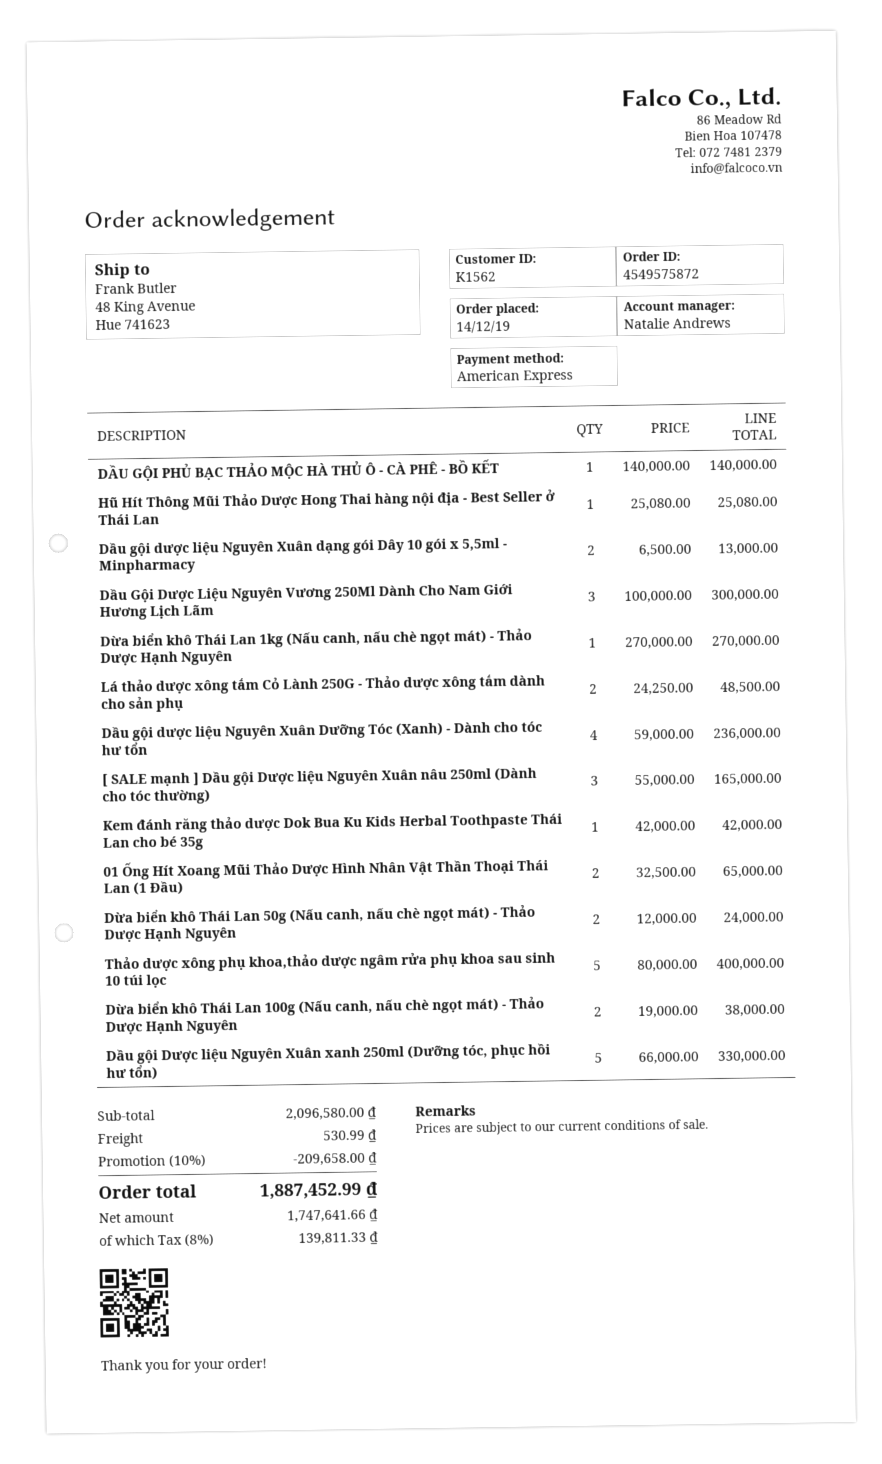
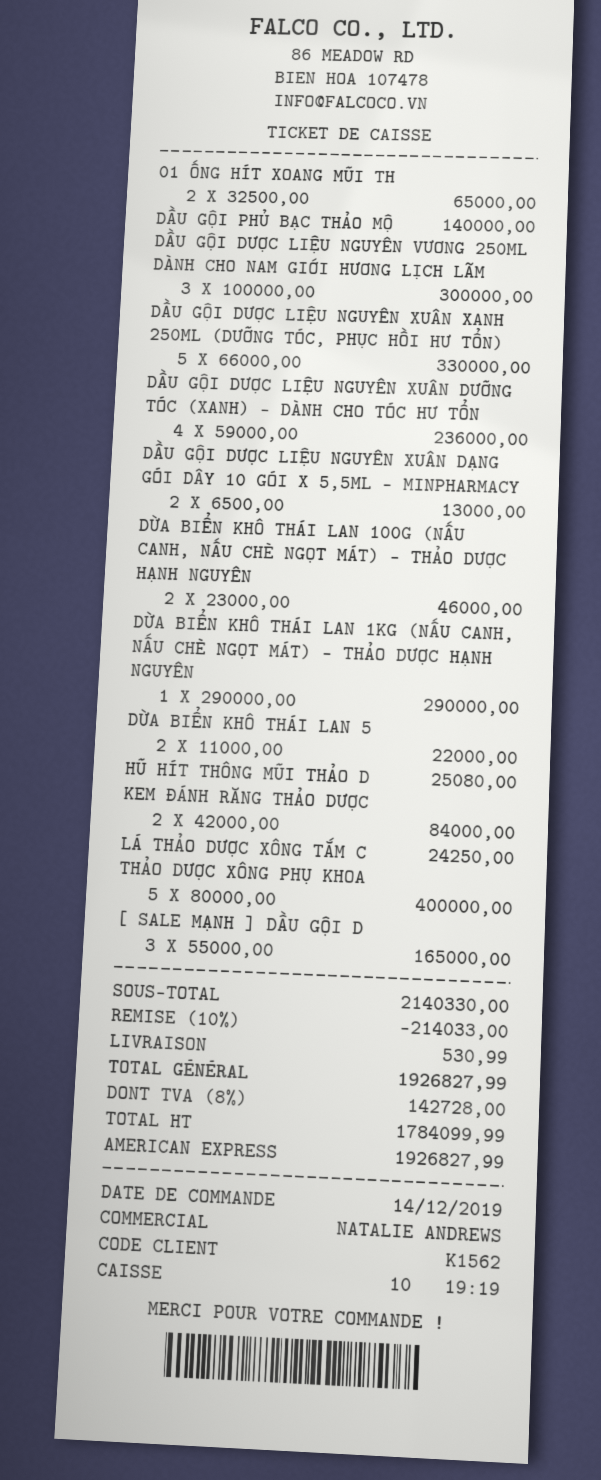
Dừa biển khô Thái Lan 1kg (Nấu canh, nấu chè ngọt mát) - Thảo Dược Hạnh Nguyên: 1 x 270000.00 = 270000.00 -> 1 x 290000.00 = 290000.00
Lá thảo dược xông tắm Cỏ Lành 250G - Thảo dược xông tắm dành cho sản phụ: 2 x 24250.00 = 48500.00 -> 1 x 24250.00 = 24250.00
Kem đánh răng thảo dược Dok Bua Ku Kids Herbal Toothpaste Thái Lan cho bé 35g: 1 x 42000.00 = 42000.00 -> 2 x 42000.00 = 84000.00
Dừa biển khô Thái Lan 50g (Nấu canh, nấu chè ngọt mát) - Thảo Dược Hạnh Nguyên: 2 x 12000.00 = 24000.00 -> 2 x 11000.00 = 22000.00
Dừa biển khô Thái Lan 100g (Nấu canh, nấu chè ngọt mát) - Thảo Dược Hạnh Nguyên: 2 x 19000.00 = 38000.00 -> 2 x 23000.00 = 46000.00
subtotal: 2096580.00 -> 2140330.00
discount: 10% = 209658.00 -> 10% = 214033.00
net: 1747641.66 -> 1784099.99
tax: 8% = 139811.33 -> 8% = 142728.00
total: 1887452.99 -> 1926827.99

